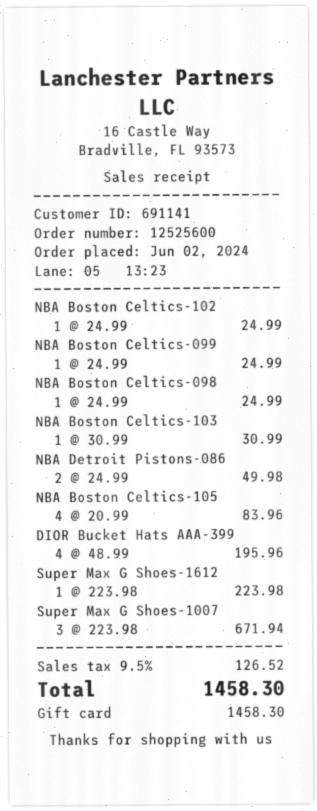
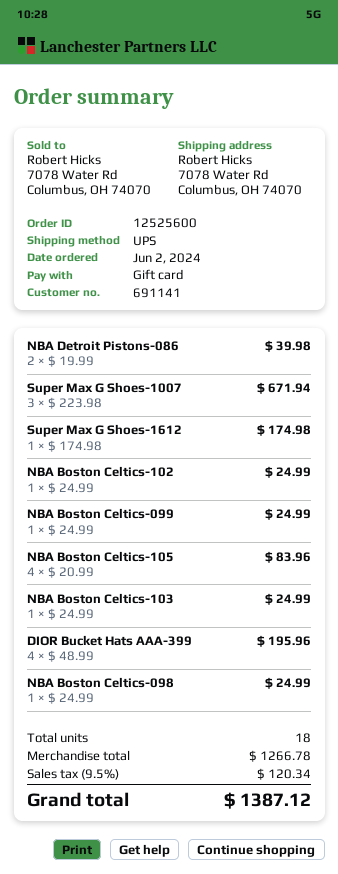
NBA Boston Celtics-103: 1 x 30.99 = 30.99 -> 1 x 24.99 = 24.99
NBA Detroit Pistons-086: 2 x 24.99 = 49.98 -> 2 x 19.99 = 39.98
Super Max G Shoes-1612: 1 x 223.98 = 223.98 -> 1 x 174.98 = 174.98
tax: 9.5% = 126.52 -> 9.5% = 120.34
total: 1458.30 -> 1387.12

